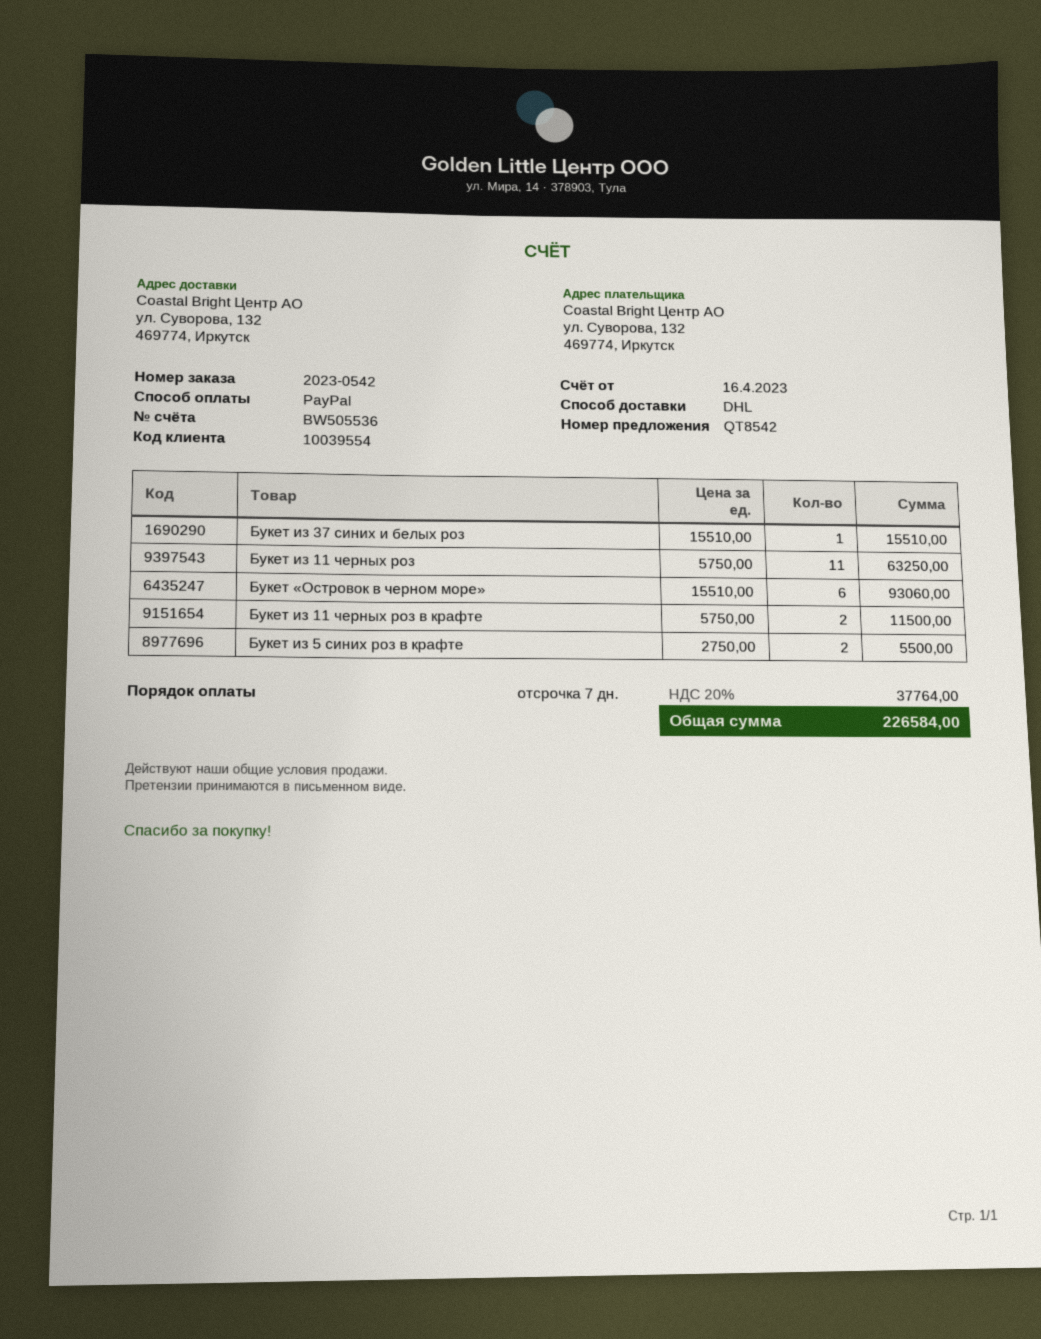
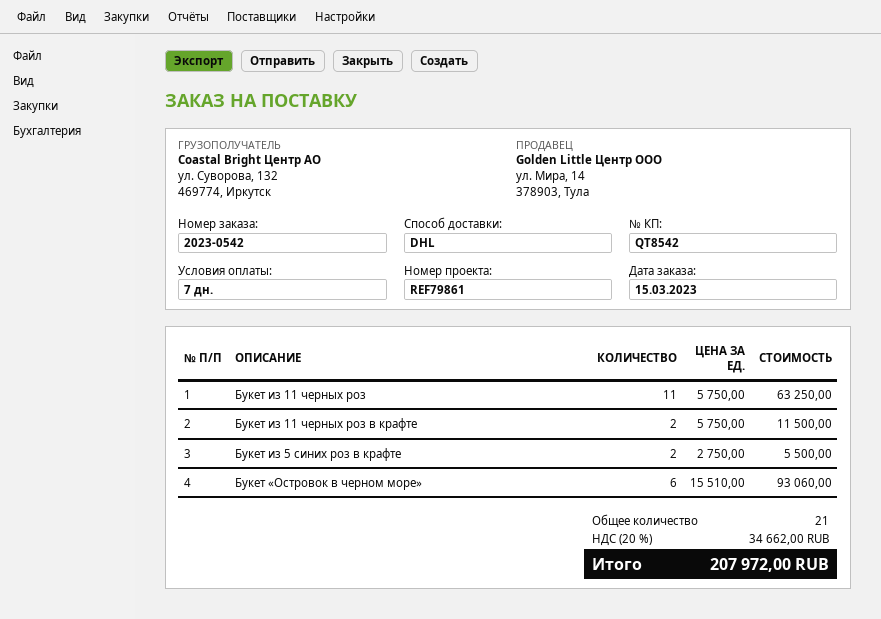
Букет из 37 синих и белых роз: 1 x 15510.00 = 15510.00 -> none
tax: 20% = 37764.00 -> 20% = 34662.00
total: 226584.00 -> 207972.00

